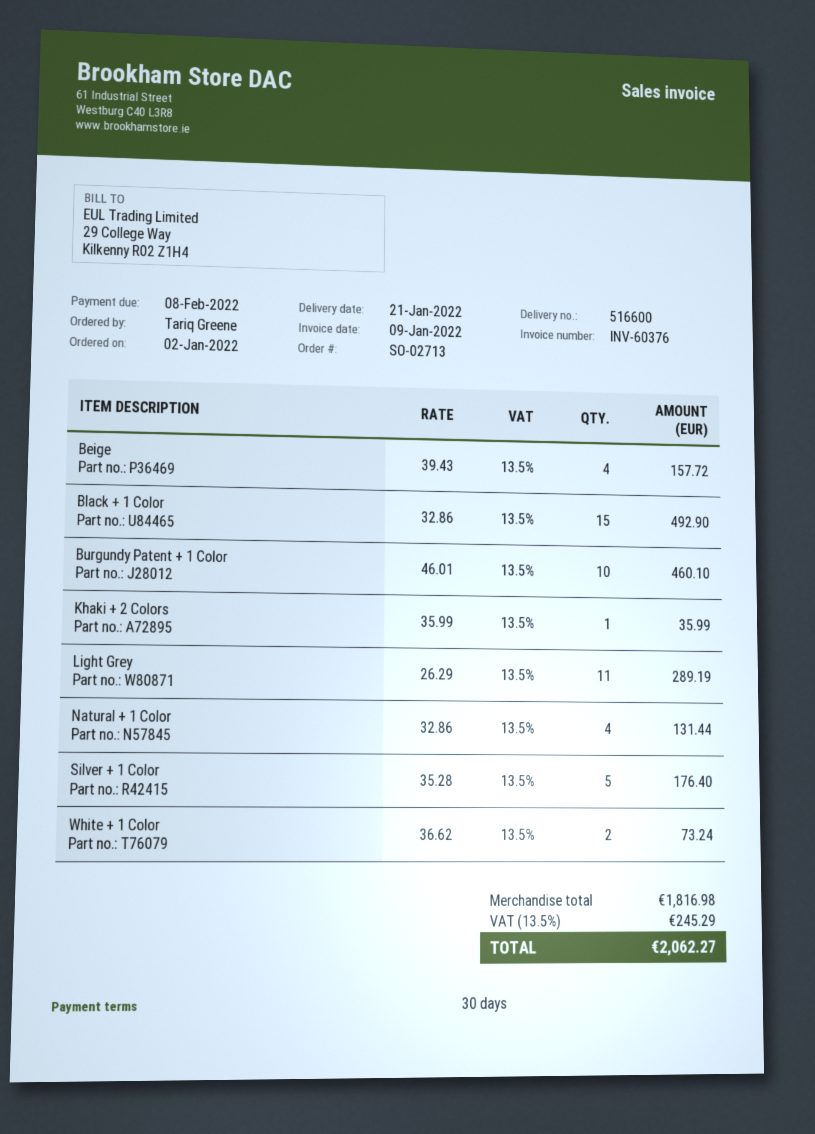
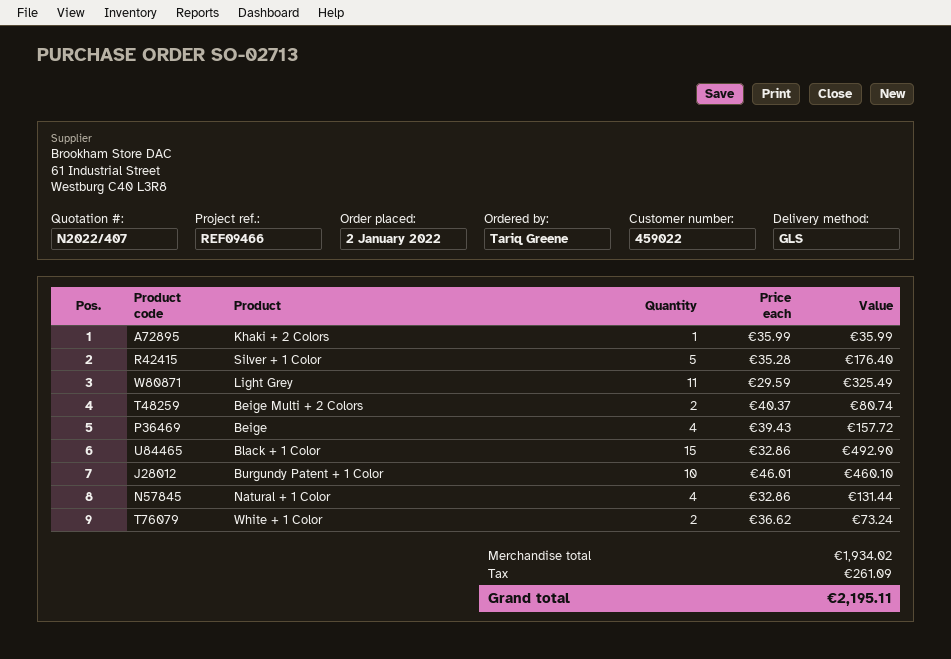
Light Grey: 11 x 26.29 = 289.19 -> 11 x 29.59 = 325.49
Beige Multi + 2 Colors: none -> 2 x 40.37 = 80.74
subtotal: 1816.98 -> 1934.02
tax: 245.29 -> 261.09
total: 2062.27 -> 2195.11

